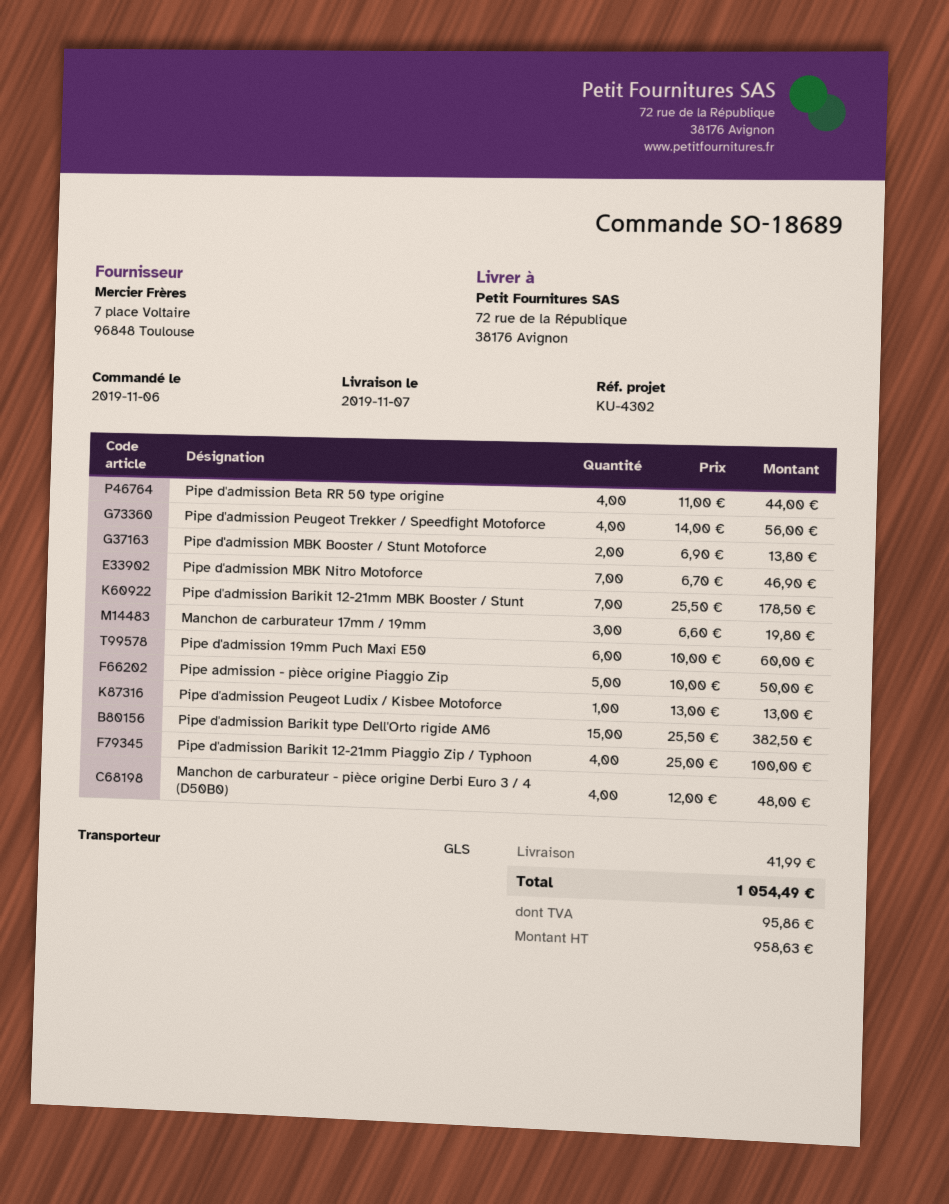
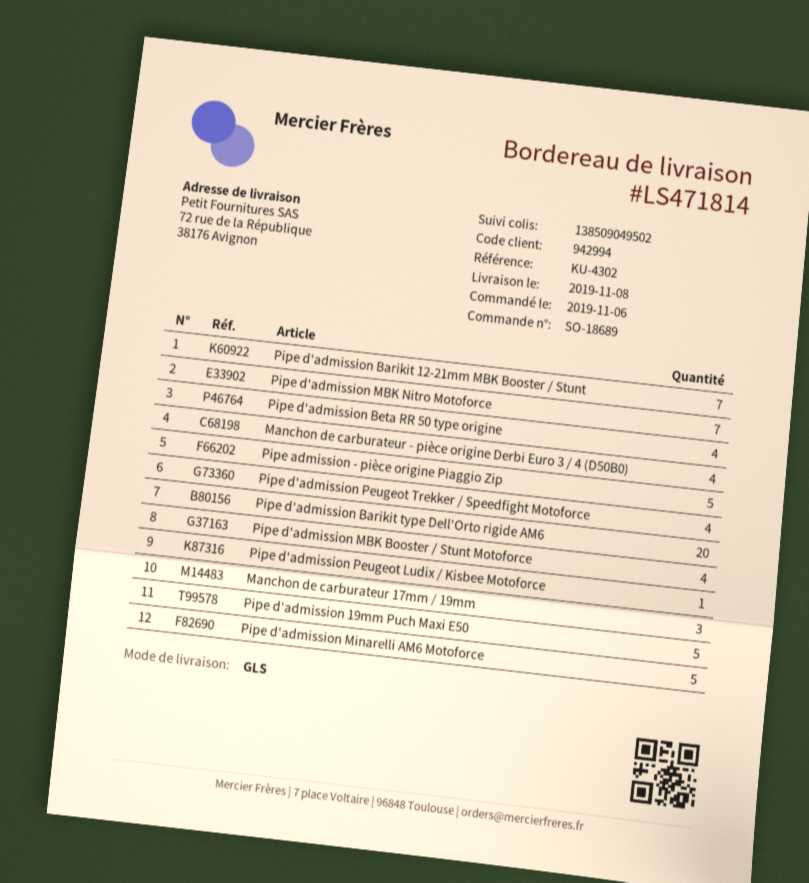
delivery date: 2019-11-07 -> 2019-11-08
Pipe d'admission MBK Booster / Stunt Motoforce: 2 -> 4
Pipe d'admission 19mm Puch Maxi E50: 6 -> 5
Pipe d'admission Barikit type Dell'Orto rigide AM6: 15 -> 20
Pipe d'admission Barikit 12-21mm Piaggio Zip / Typhoon: 4 -> none
Pipe d'admission Minarelli AM6 Motoforce: none -> 5

